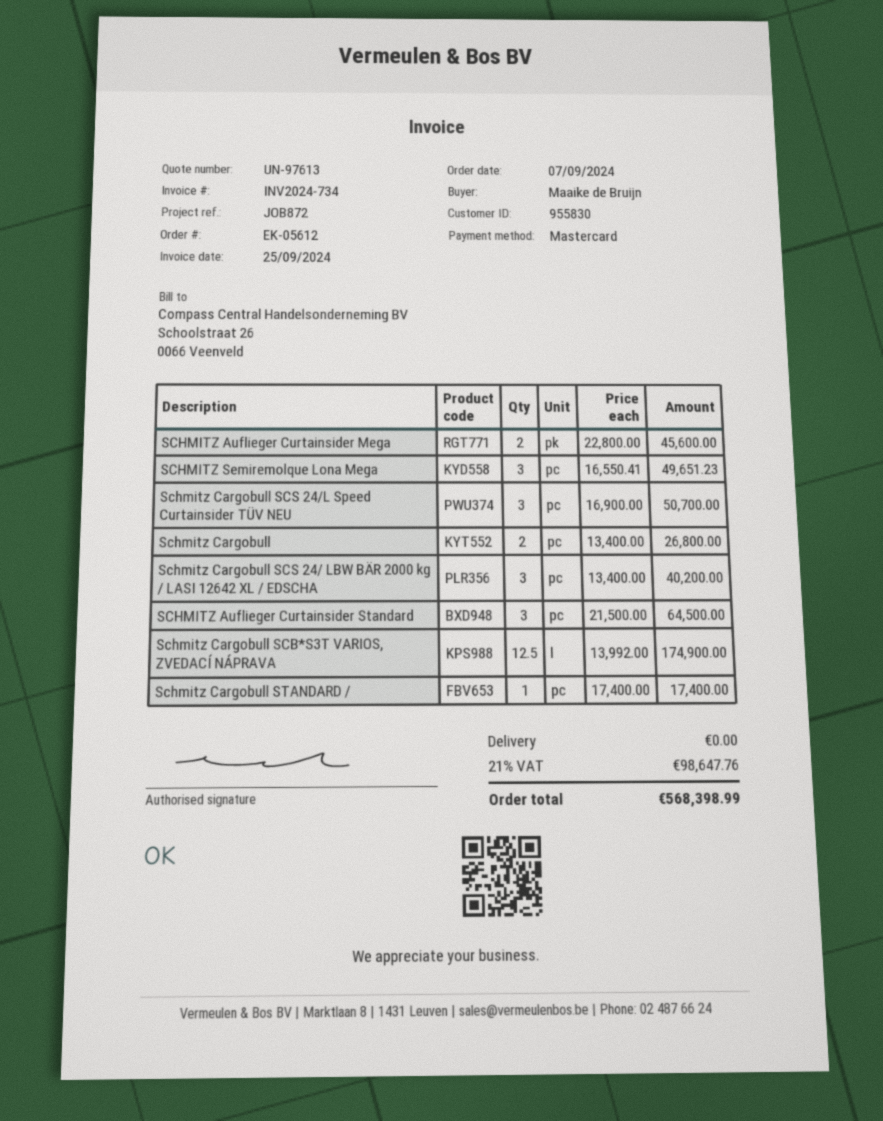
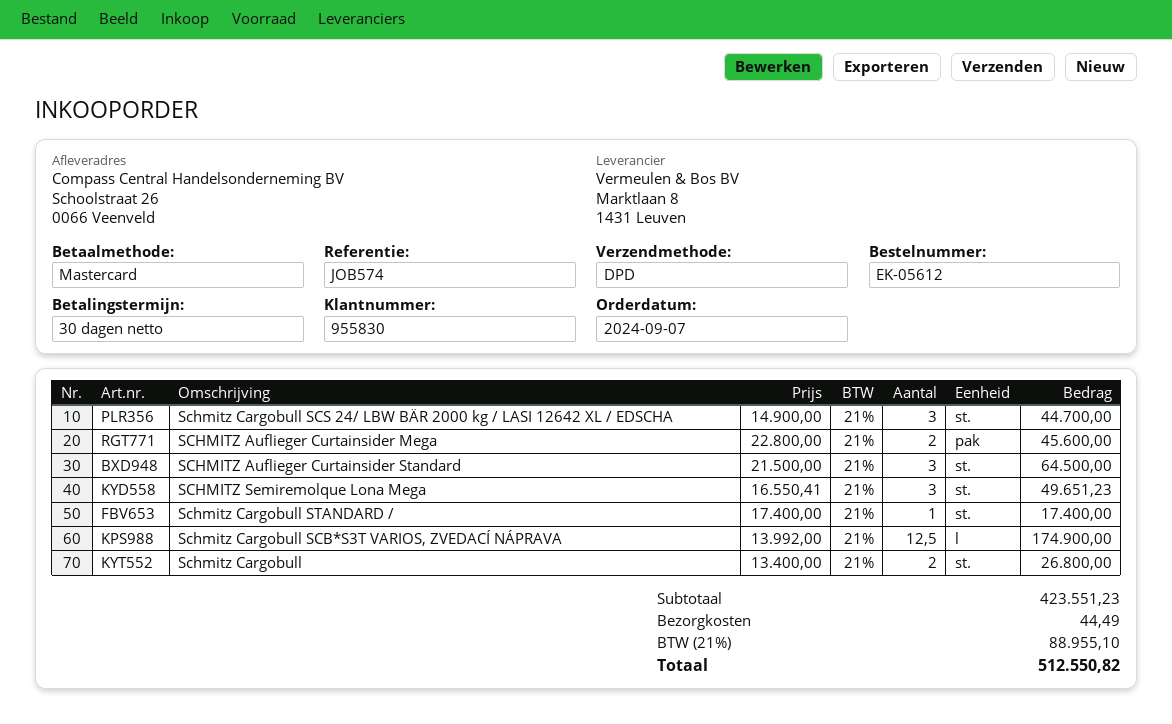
reference: JOB872 -> JOB574
Schmitz Cargobull SCS 24/L Speed Curtainsider TÜV NEU: 3 x 16900.00 = 50700.00 -> none
Schmitz Cargobull SCS 24/ LBW BÄR 2000 kg / LASI 12642 XL / EDSCHA: 3 x 13400.00 = 40200.00 -> 3 x 14900.00 = 44700.00
shipping: 0.00 -> 44.49
tax: 21% = 98647.76 -> 21% = 88955.10
total: 568398.99 -> 512550.82

